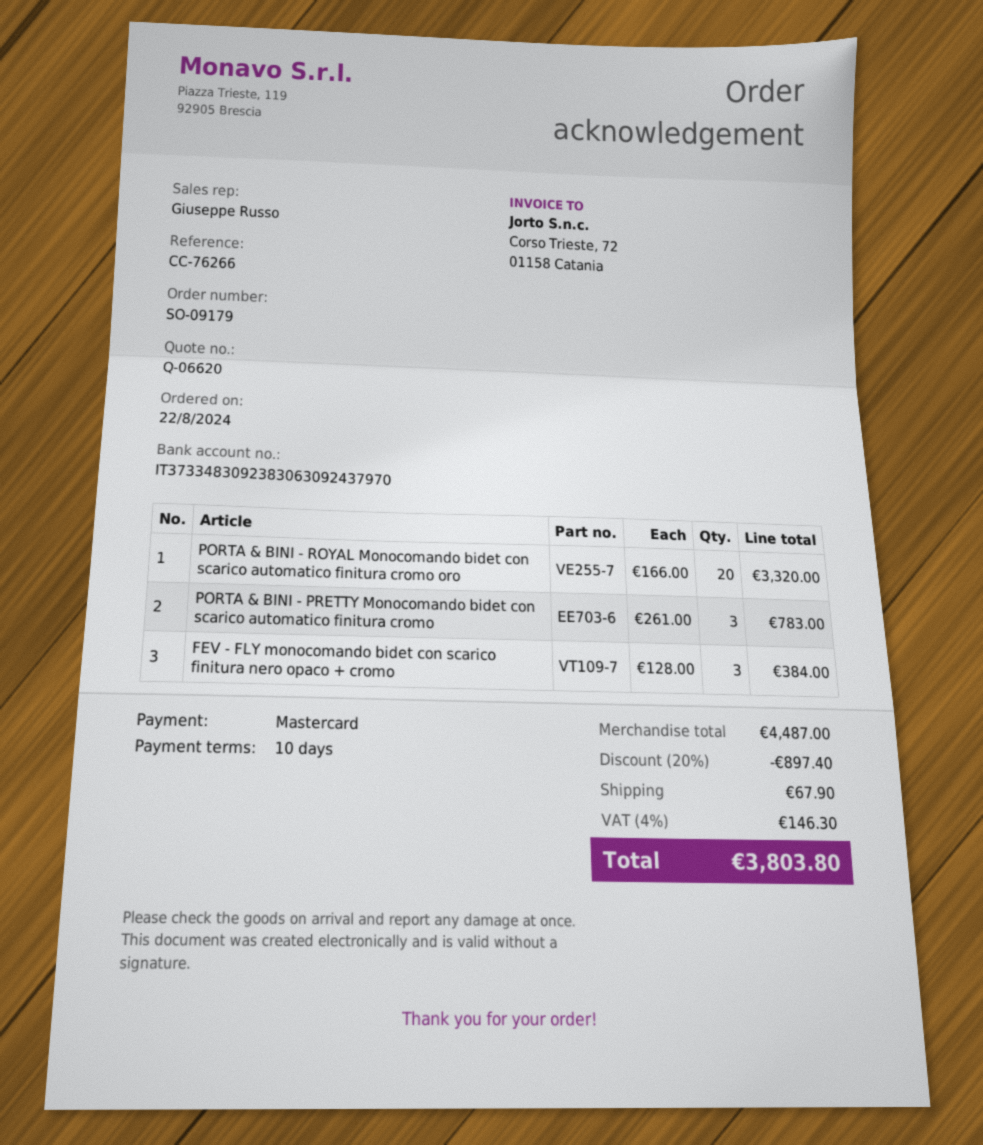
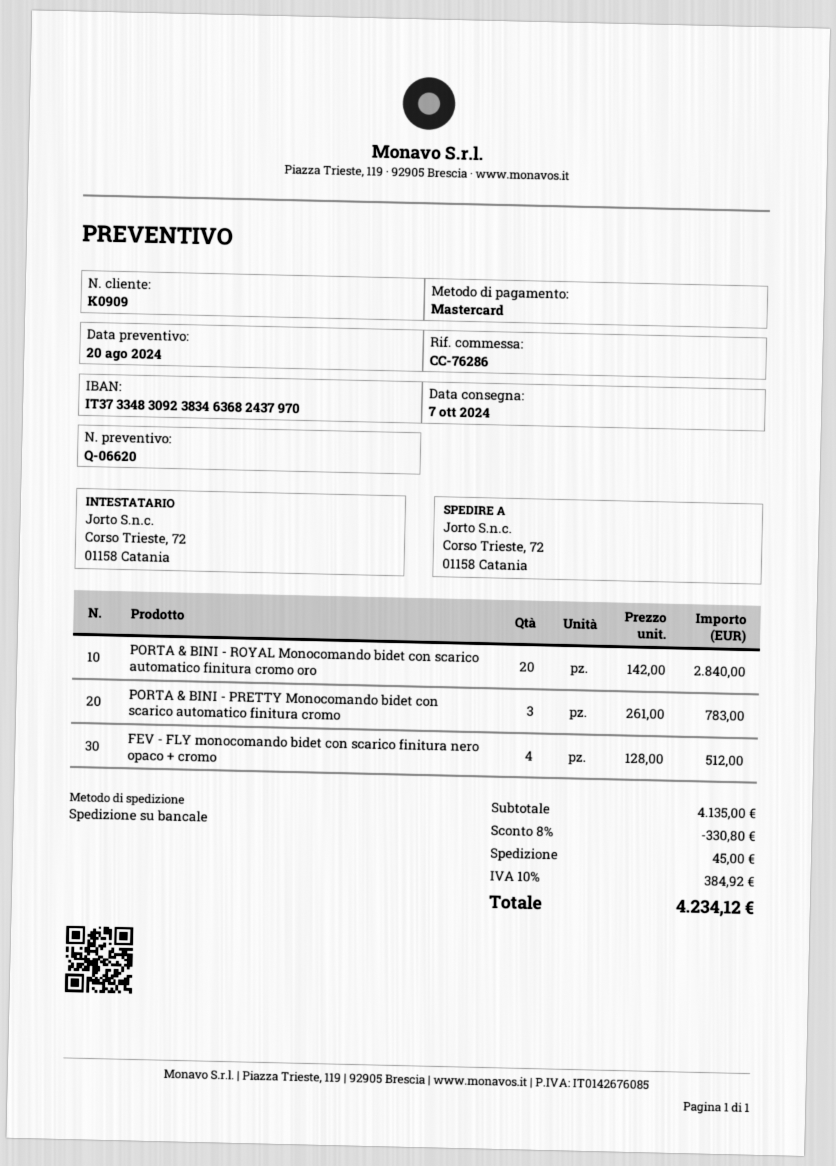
reference: CC-76266 -> CC-76286
bank account: IT3733483092383063092437970 -> IT3733483092383463682437970
PORTA & BINI - ROYAL Monocomando bidet con scarico automatico finitura cromo oro: 20 x 166.00 = 3320.00 -> 20 x 142.00 = 2840.00
FEV - FLY monocomando bidet con scarico finitura nero opaco + cromo: 3 x 128.00 = 384.00 -> 4 x 128.00 = 512.00
subtotal: 4487.00 -> 4135.00
discount: 20% = 897.40 -> 8% = 330.80
shipping: 67.90 -> 45.00
tax: 4% = 146.30 -> 10% = 384.92
total: 3803.80 -> 4234.12

